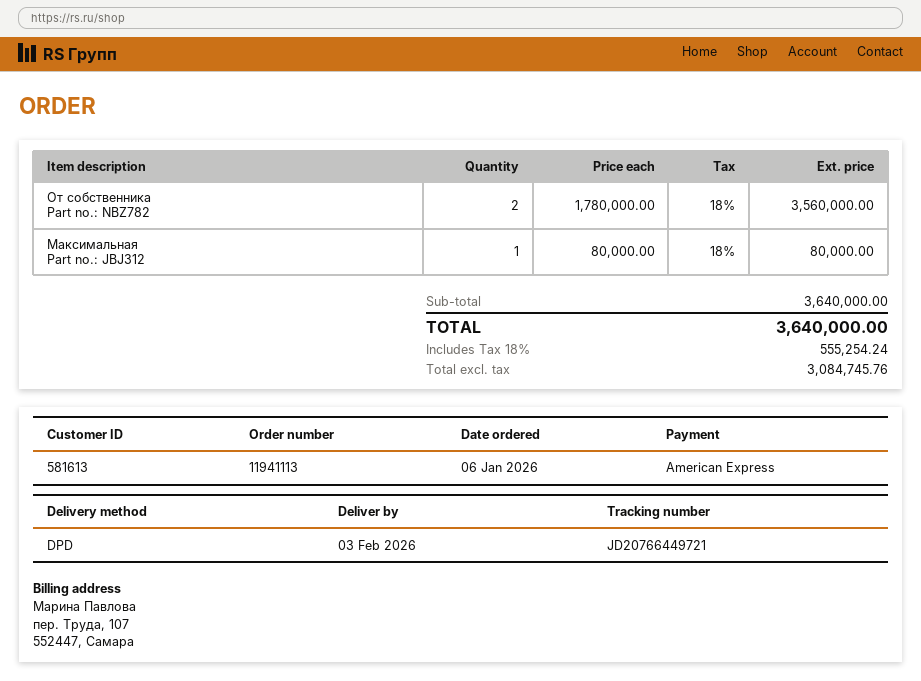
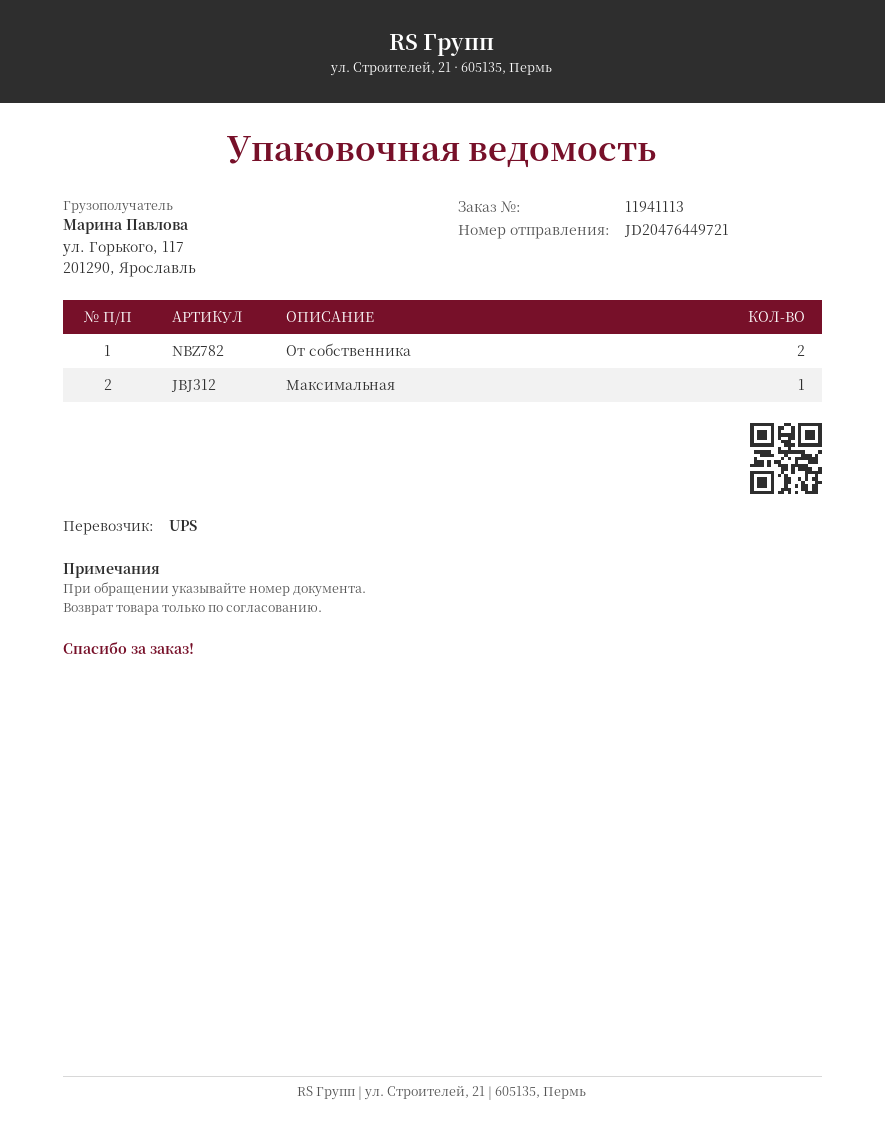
shipping method: DPD -> UPS
tracking number: JD20766449721 -> JD20476449721

